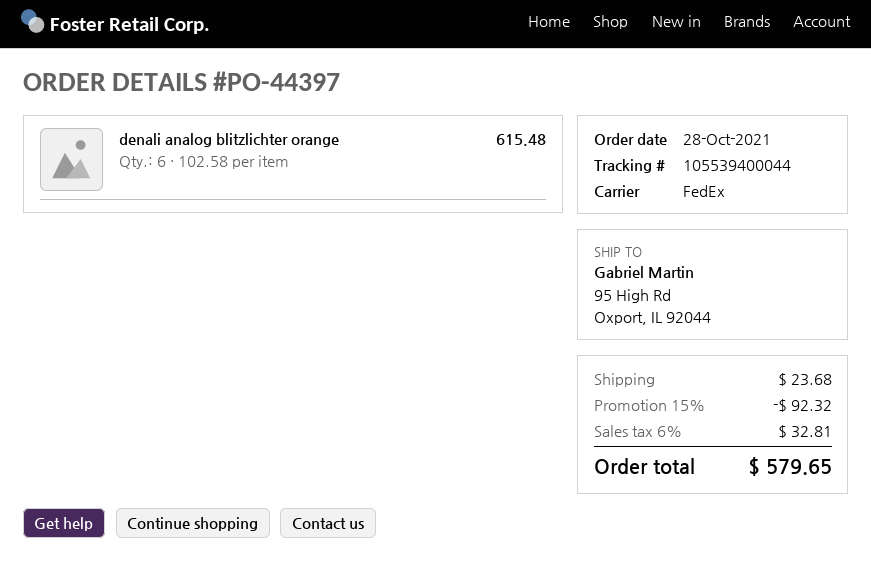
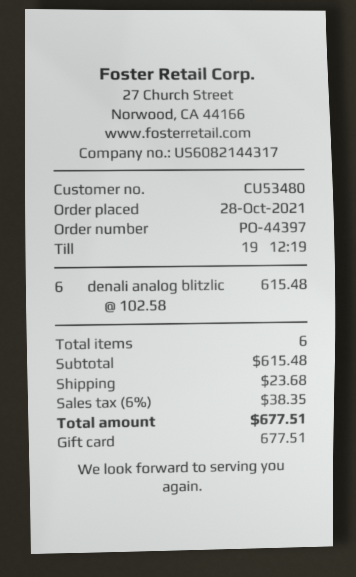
discount: 15% = 92.32 -> none
tax: 6% = 32.81 -> 6% = 38.35
total: 579.65 -> 677.51

